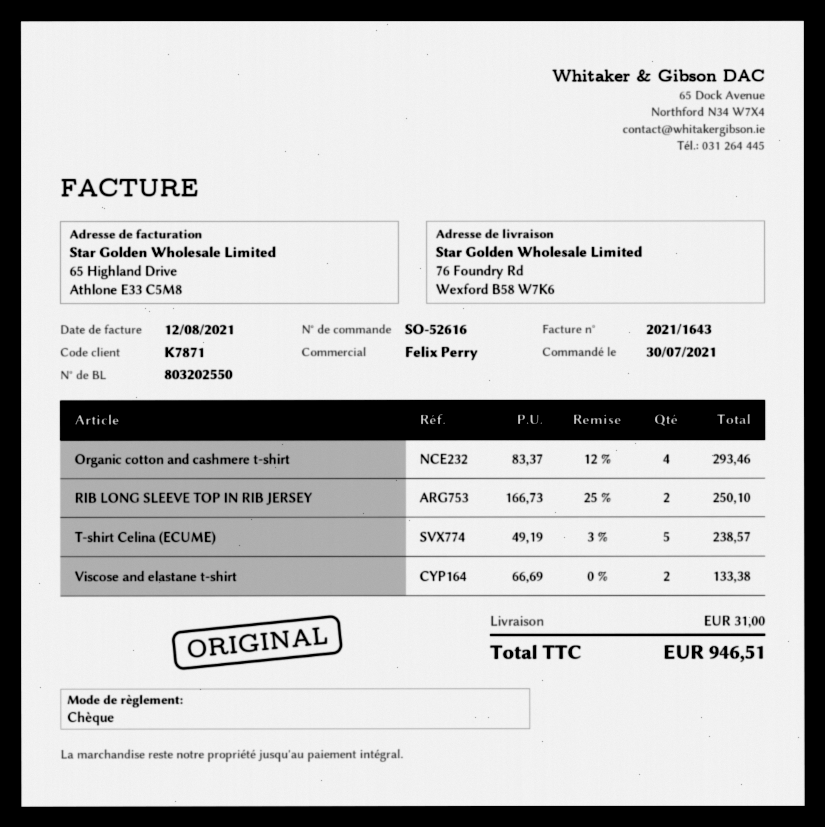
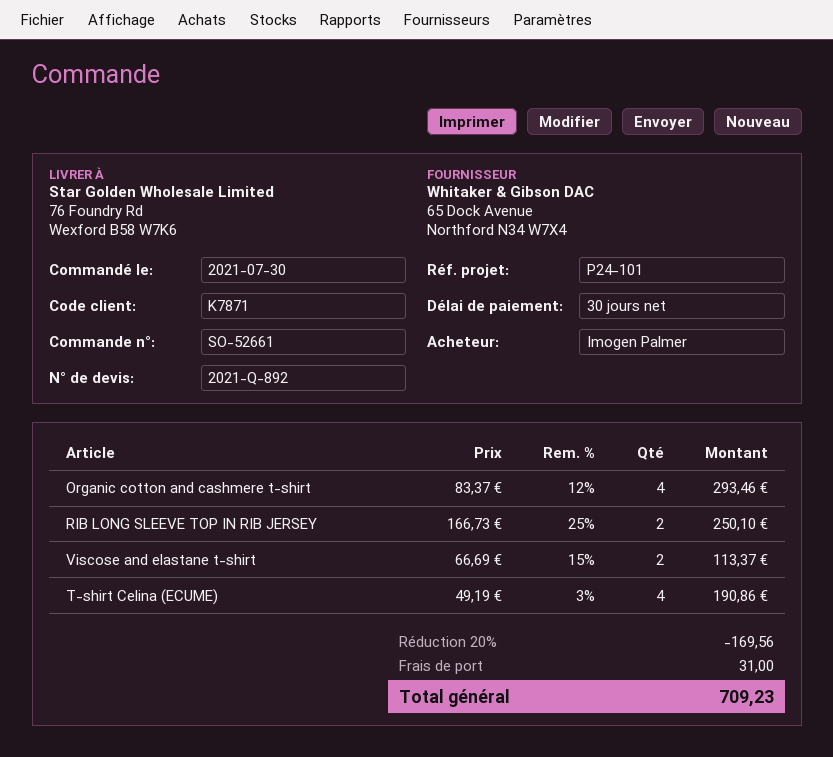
order number: SO-52616 -> SO-52661
T-shirt Celina (ECUME): 5 x 49.19 - 3% = 238.57 -> 4 x 49.19 - 3% = 190.86
Viscose and elastane t-shirt: 2 x 66.69 = 133.38 -> 2 x 66.69 - 15% = 113.37
discount: none -> 20% = 169.56
total: 946.51 -> 709.23

